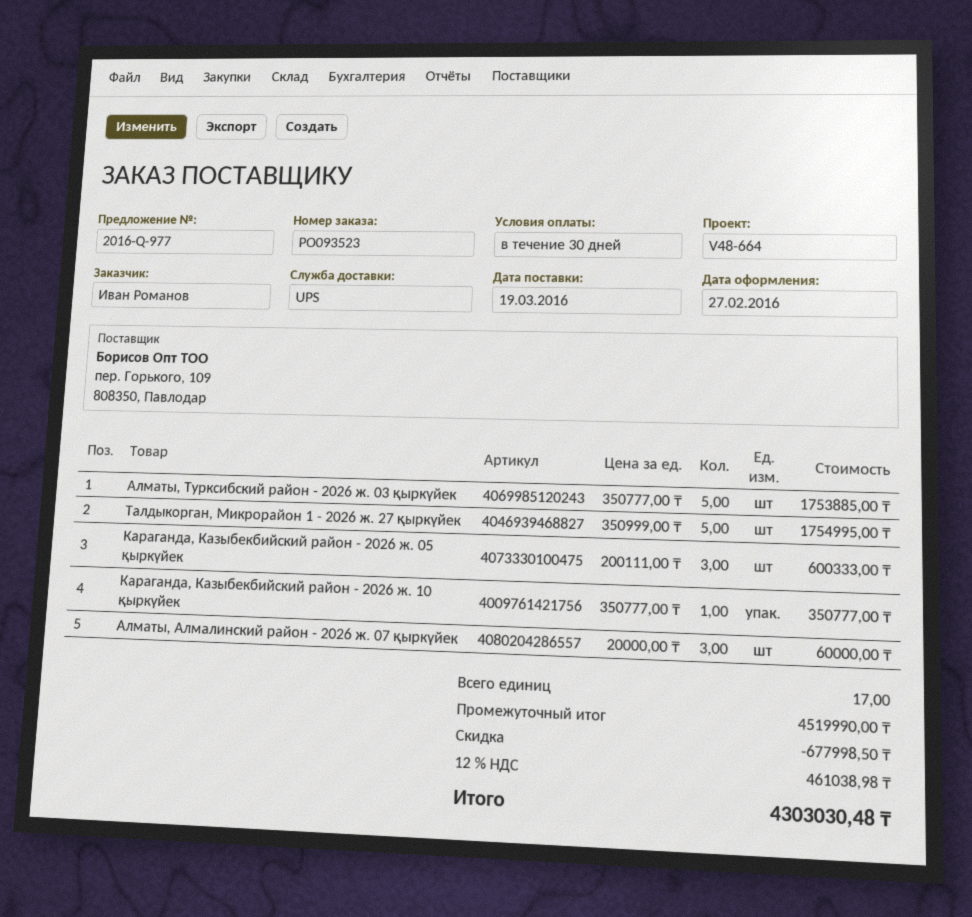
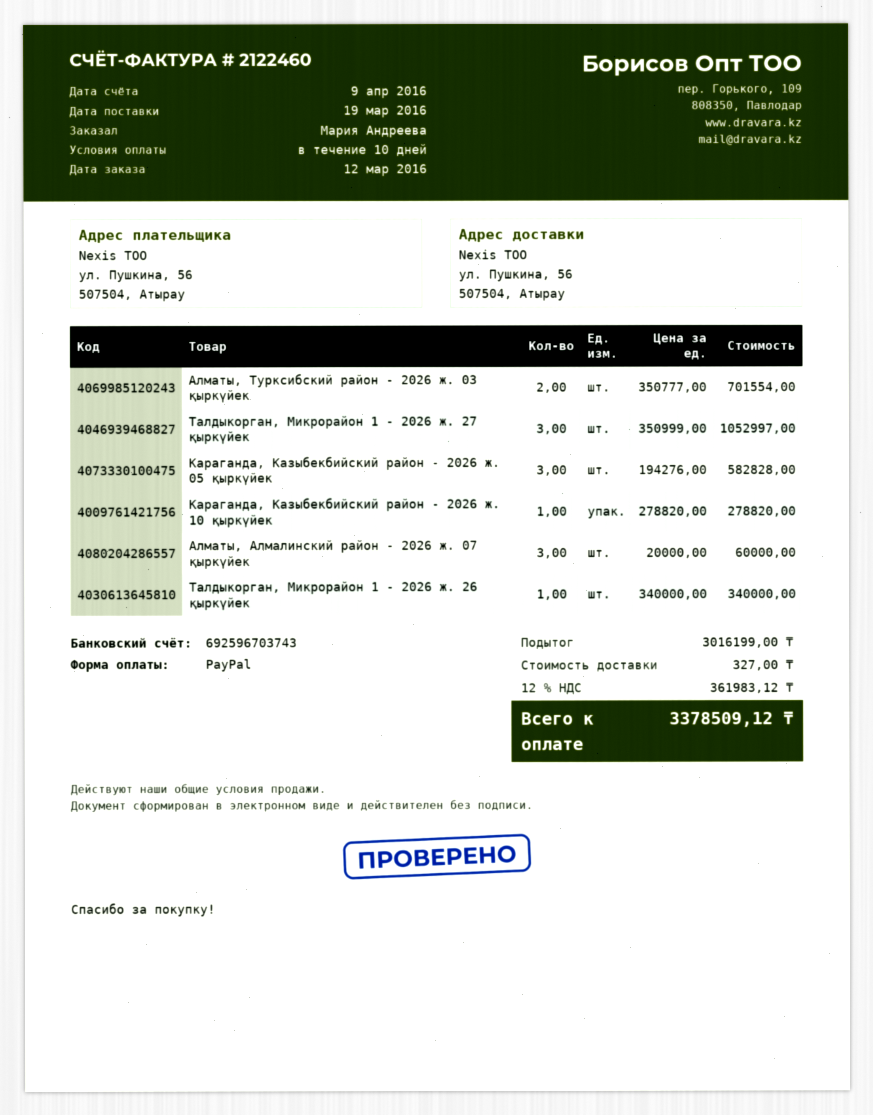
order date: 2016-02-27 -> 2016-03-12
payment terms: 30 days -> 10 days
ordered by: Иван Романов -> Мария Андреева
Алматы, Турксибский район - 2026 ж. 03 қыркүйек: 5 x 350777.00 = 1753885.00 -> 2 x 350777.00 = 701554.00
Талдыкорган, Микрорайон 1 - 2026 ж. 27 қыркүйек: 5 x 350999.00 = 1754995.00 -> 3 x 350999.00 = 1052997.00
Караганда, Казыбекбийский район - 2026 ж. 05 қыркүйек: 3 x 200111.00 = 600333.00 -> 3 x 194276.00 = 582828.00
Караганда, Казыбекбийский район - 2026 ж. 10 қыркүйек: 1 x 350777.00 = 350777.00 -> 1 x 278820.00 = 278820.00
Талдыкорган, Микрорайон 1 - 2026 ж. 26 қыркүйек: none -> 1 x 340000.00 = 340000.00
subtotal: 4519990.00 -> 3016199.00
discount: 677998.50 -> none
shipping: none -> 327.00
tax: 12% = 461038.98 -> 12% = 361983.12
total: 4303030.48 -> 3378509.12

